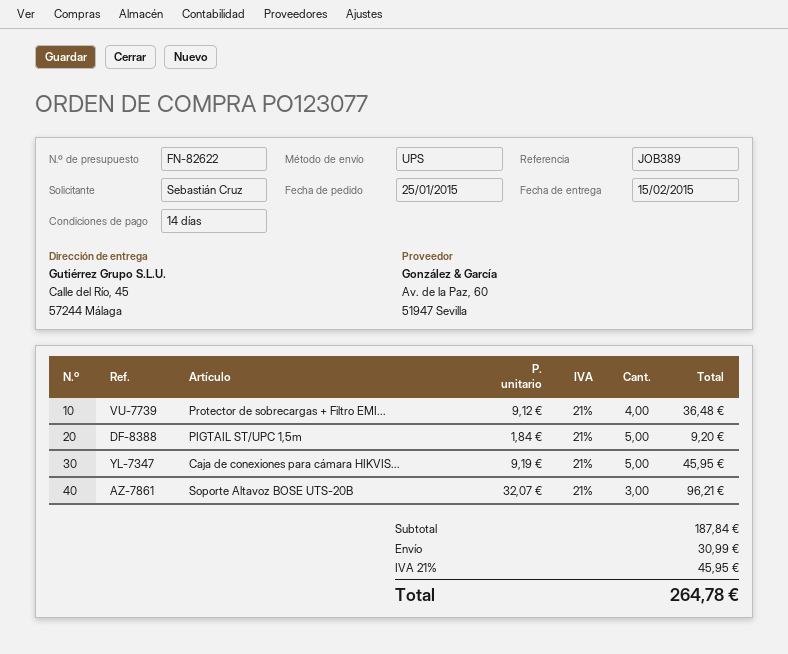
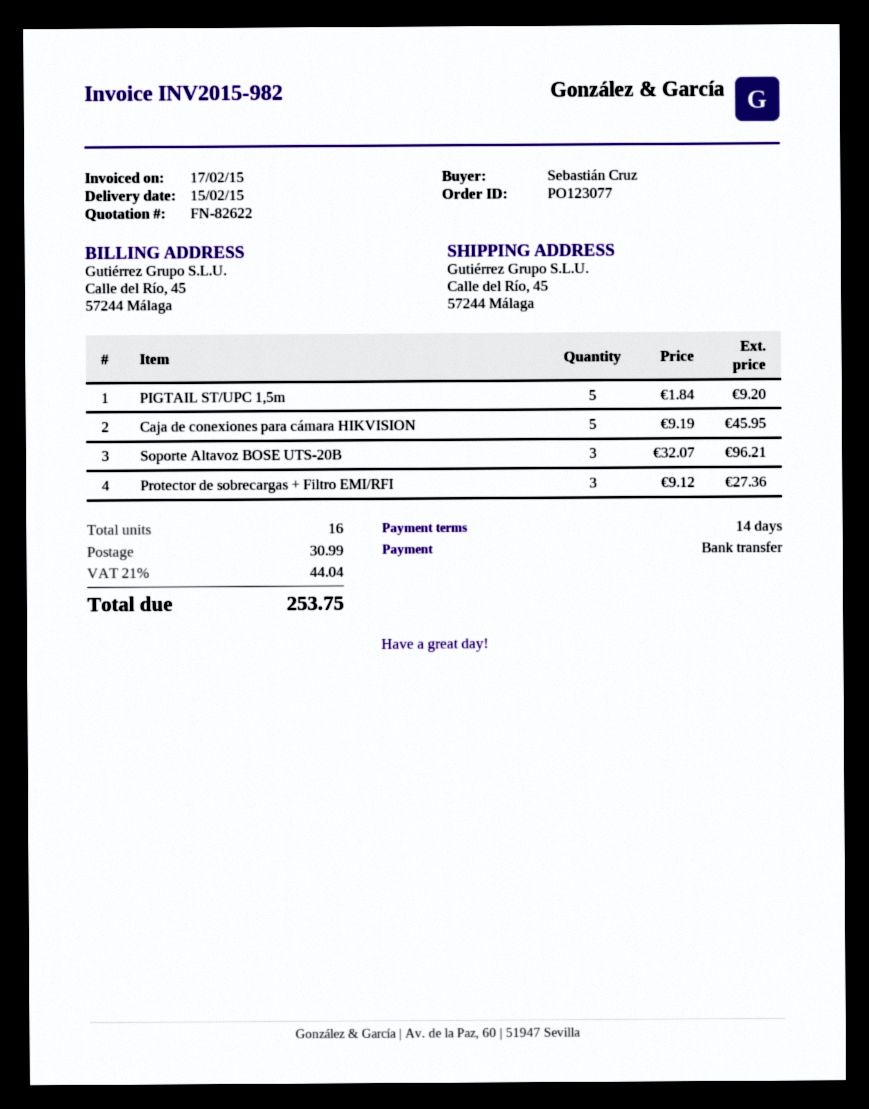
Protector de sobrecargas + Filtro EMI...: 4 x 9.12 = 36.48 -> 3 x 9.12 = 27.36
tax: 21% = 45.95 -> 21% = 44.04
total: 264.78 -> 253.75

